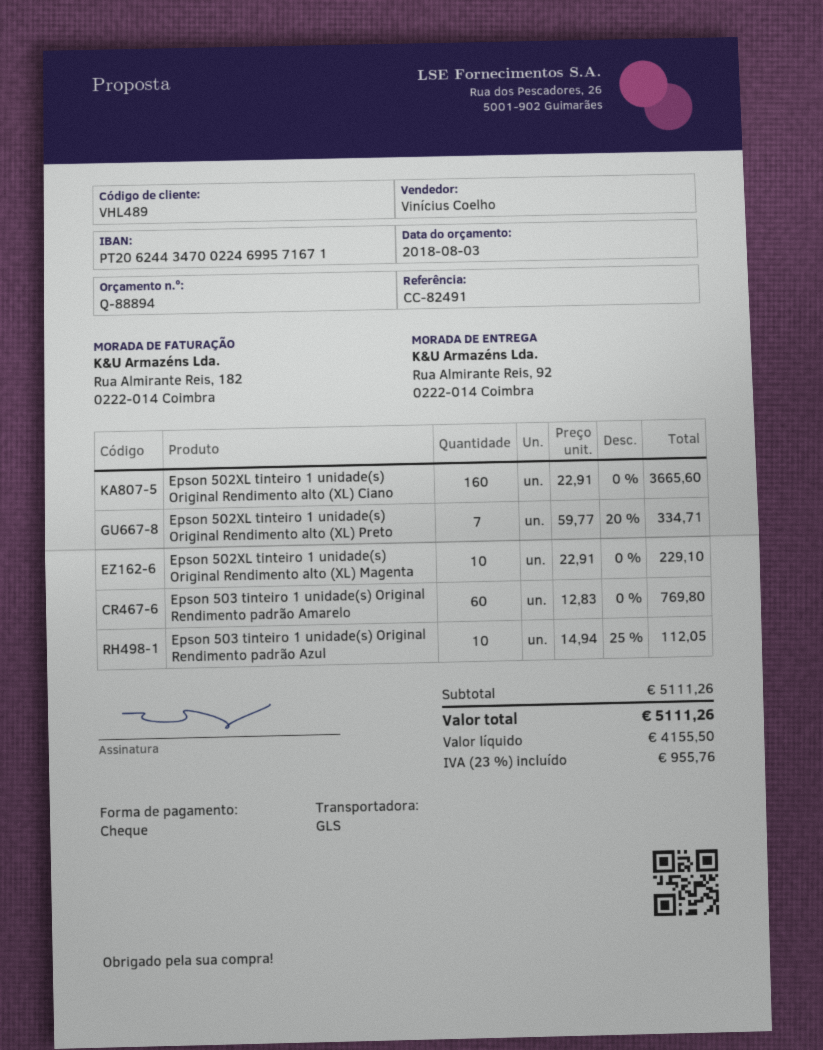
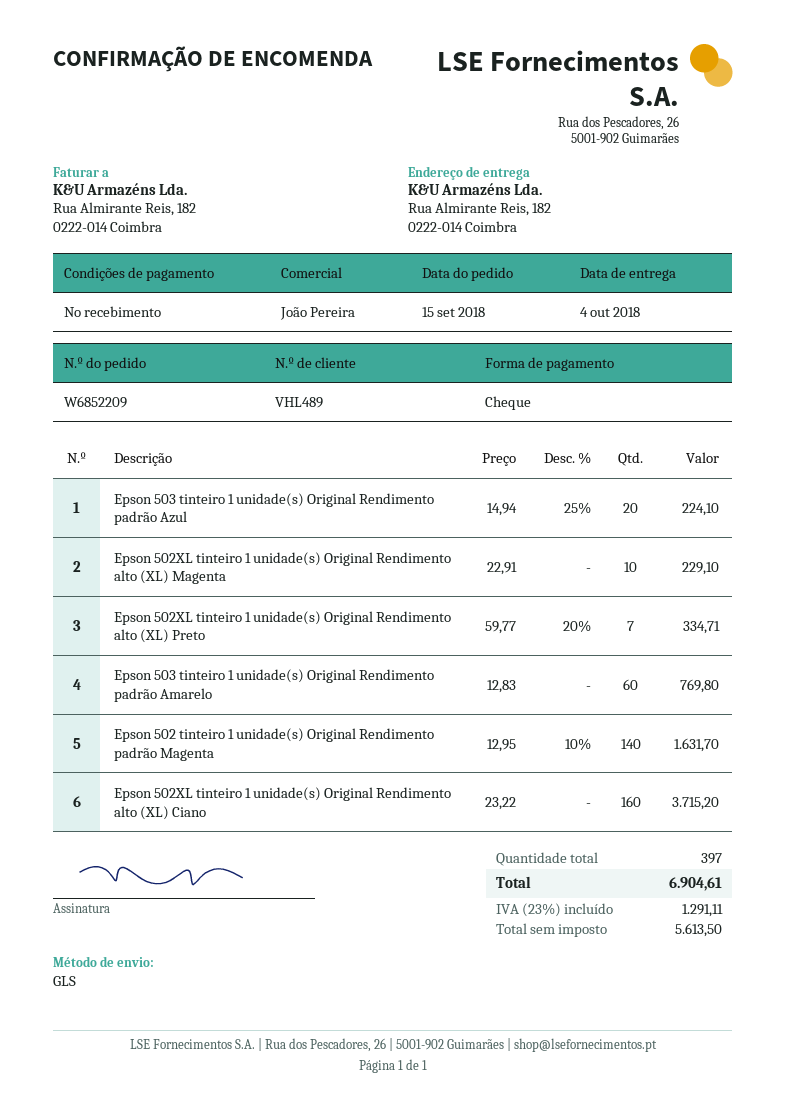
sales rep: Vinícius Coelho -> João Pereira
ship to: Rua Almirante Reis, 92, 0222-014 Coimbra -> Rua Almirante Reis, 182, 0222-014 Coimbra
Epson 502XL tinteiro 1 unidade(s) Original Rendimento alto (XL) Ciano: 160 x 22.91 = 3665.60 -> 160 x 23.22 = 3715.20
Epson 503 tinteiro 1 unidade(s) Original Rendimento padrão Azul: 10 x 14.94 - 25% = 112.05 -> 20 x 14.94 - 25% = 224.10
Epson 502 tinteiro 1 unidade(s) Original Rendimento padrão Magenta: none -> 140 x 12.95 - 10% = 1631.70
net: 4155.50 -> 5613.50
tax: 23% = 955.76 -> 23% = 1291.11
total: 5111.26 -> 6904.61

